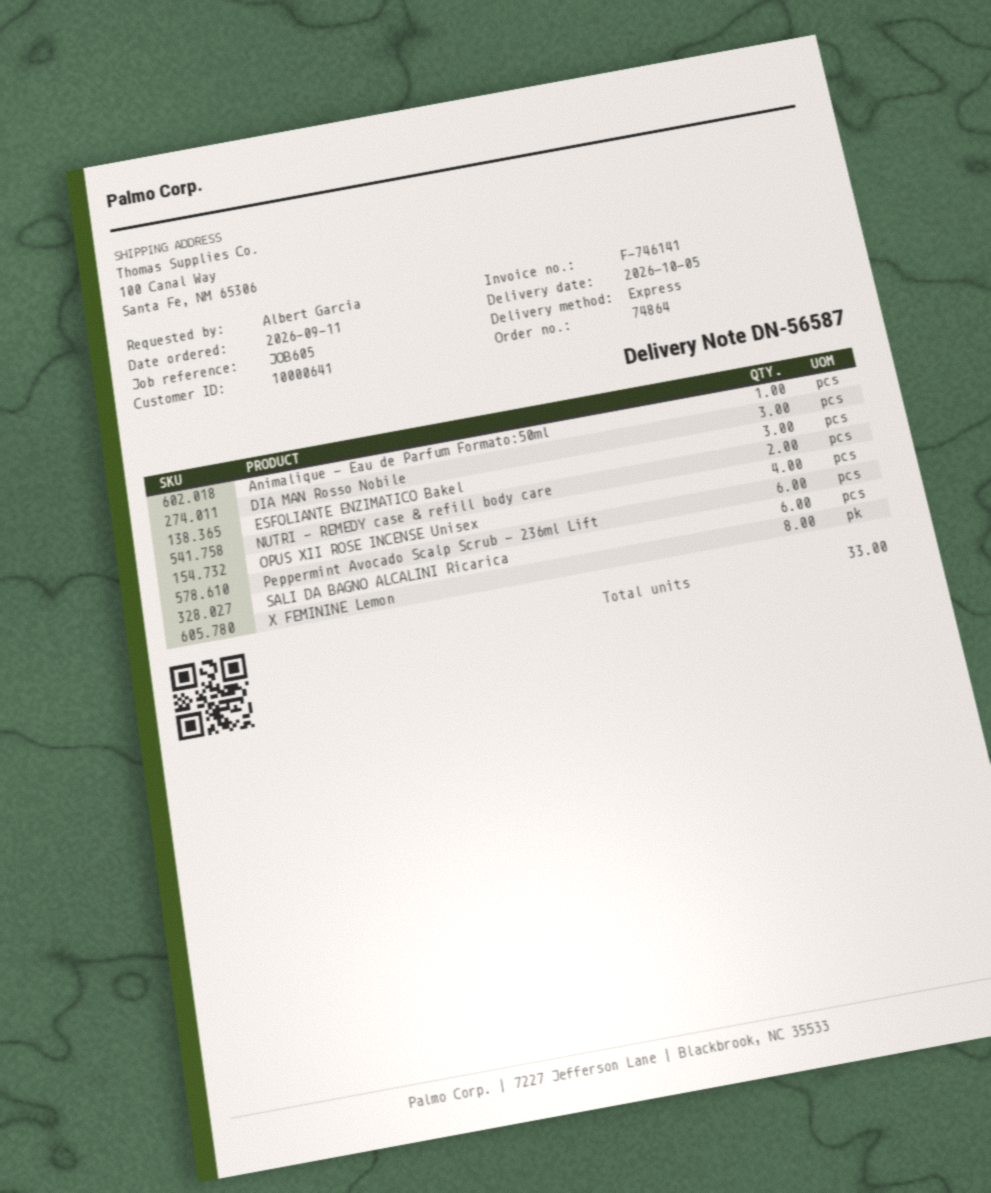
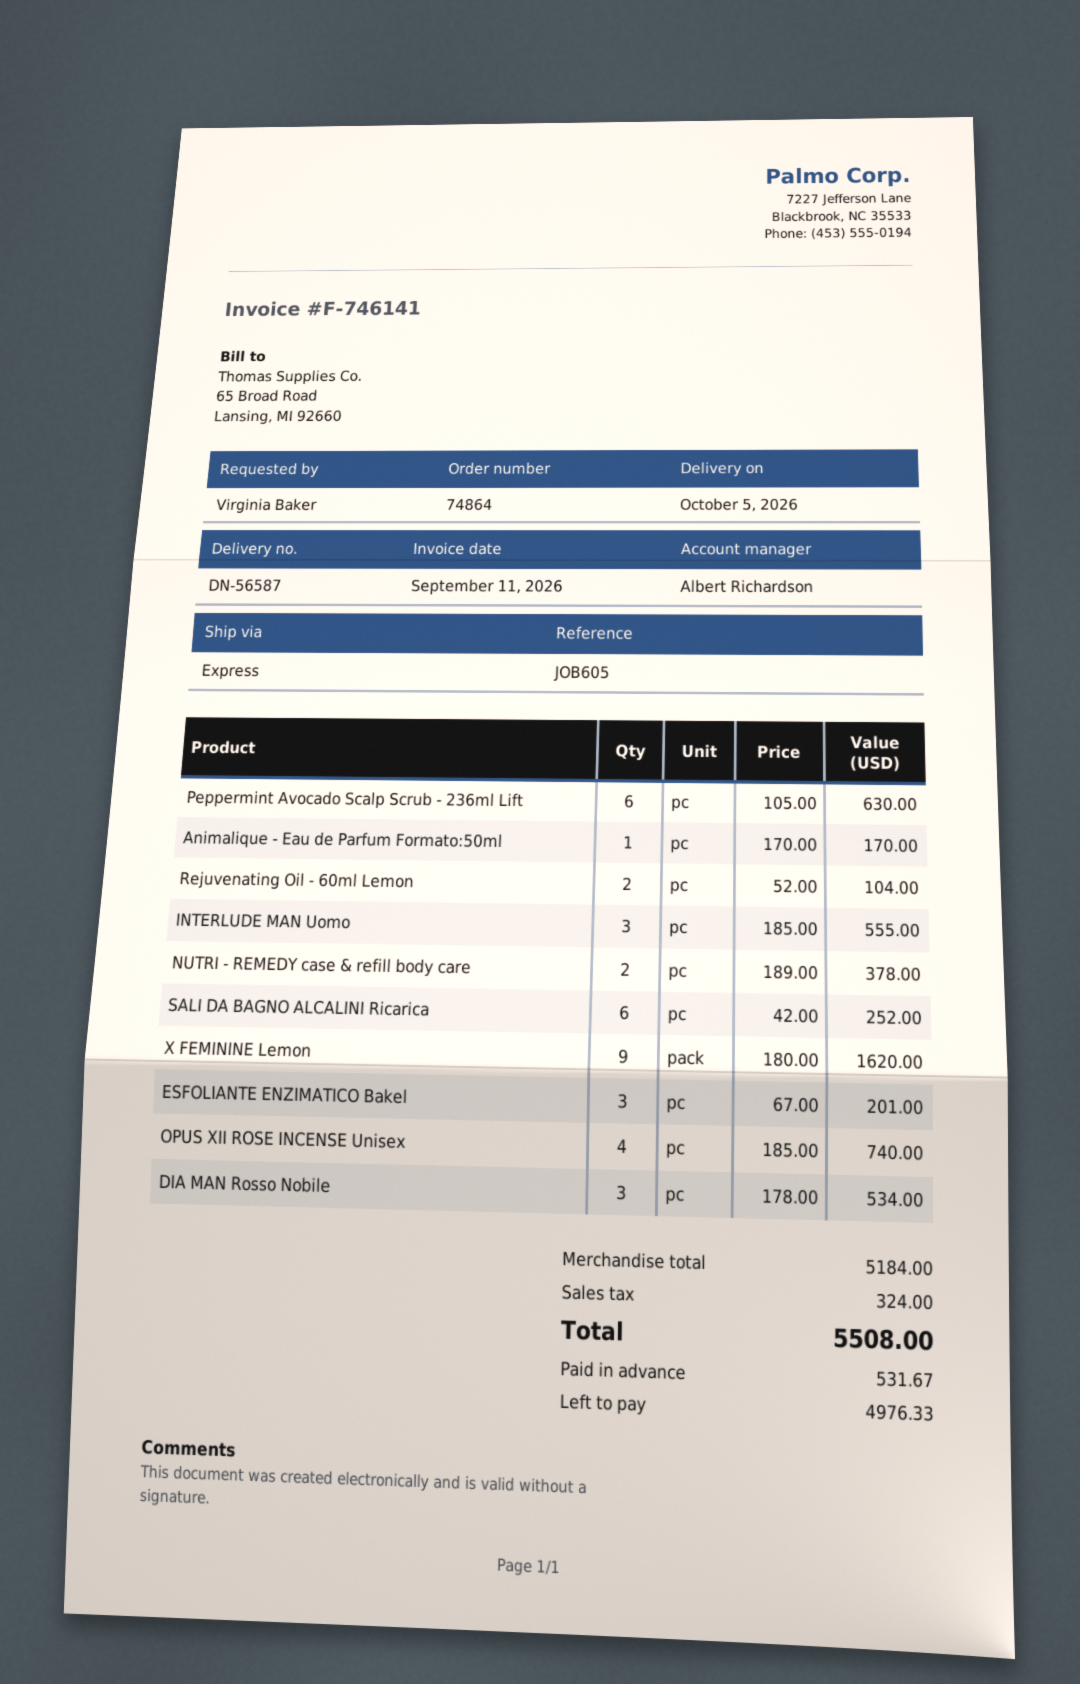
ordered by: Albert Garcia -> Virginia Baker
X FEMININE Lemon: 8 -> 9
Rejuvenating Oil - 60ml Lemon: none -> 2
INTERLUDE MAN Uomo: none -> 3

